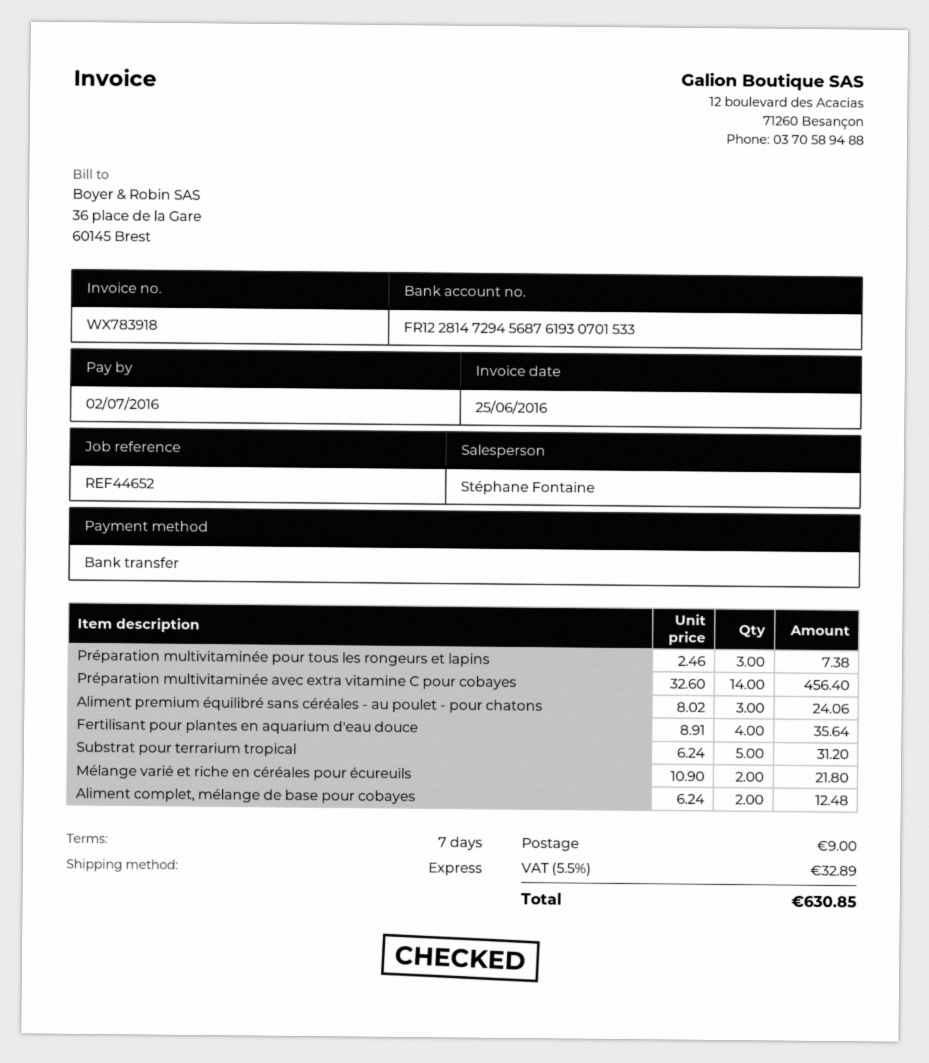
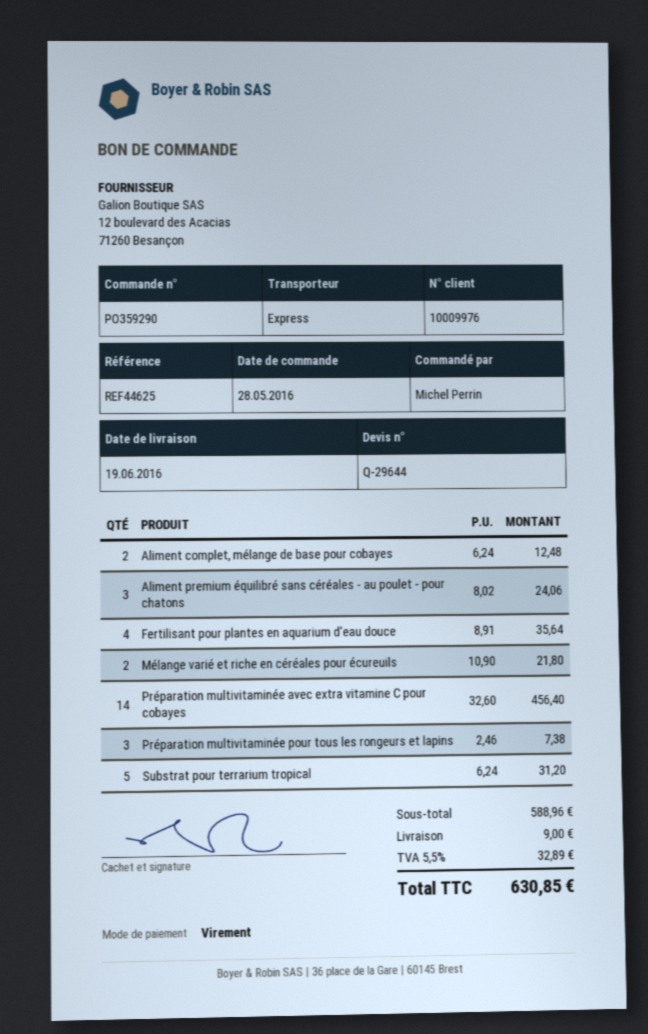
reference: REF44652 -> REF44625

